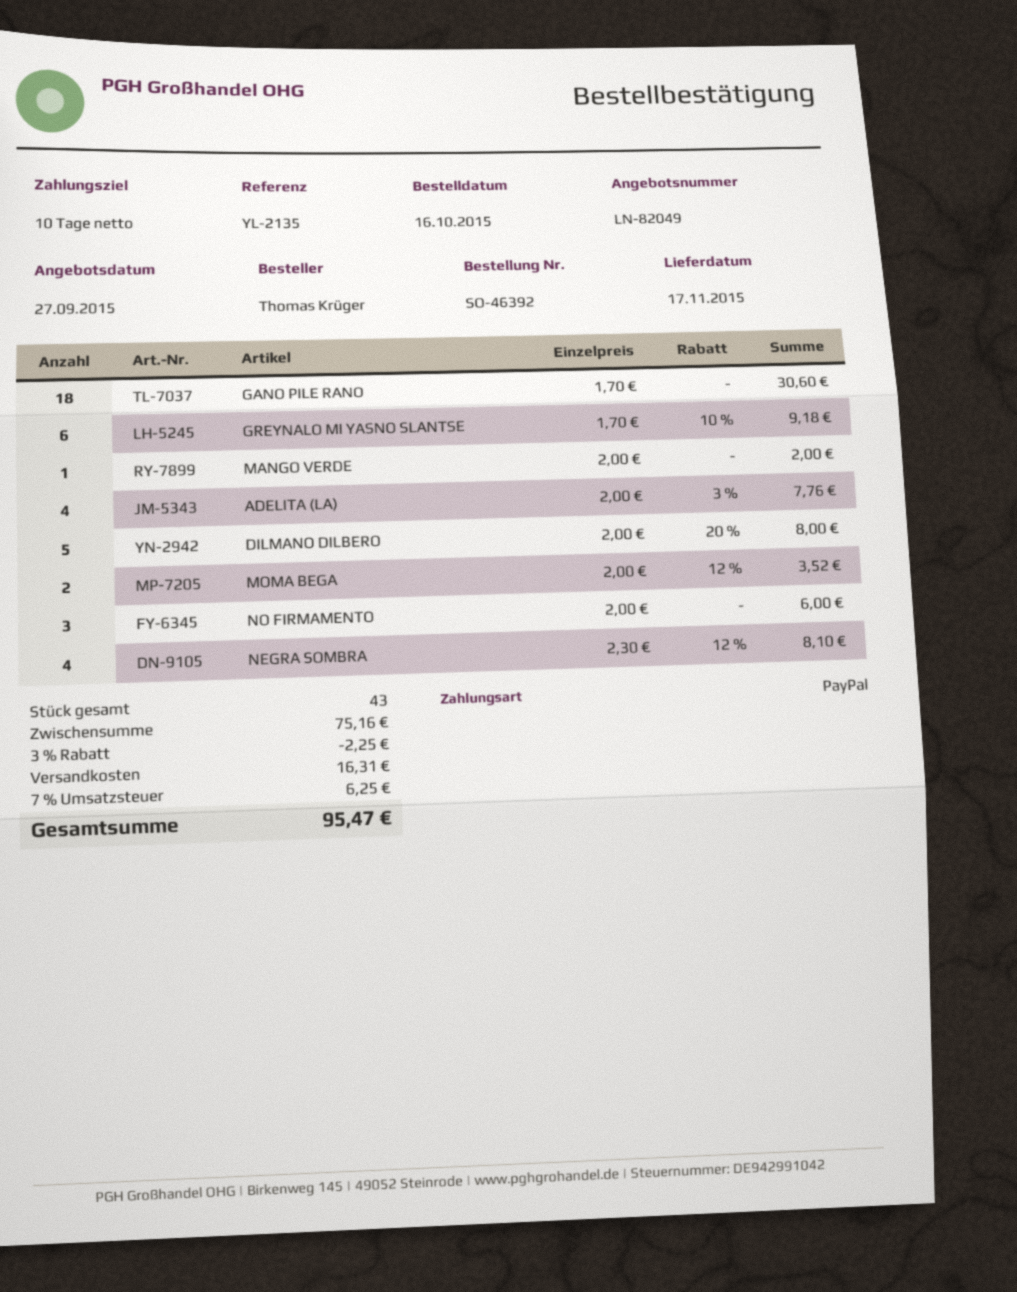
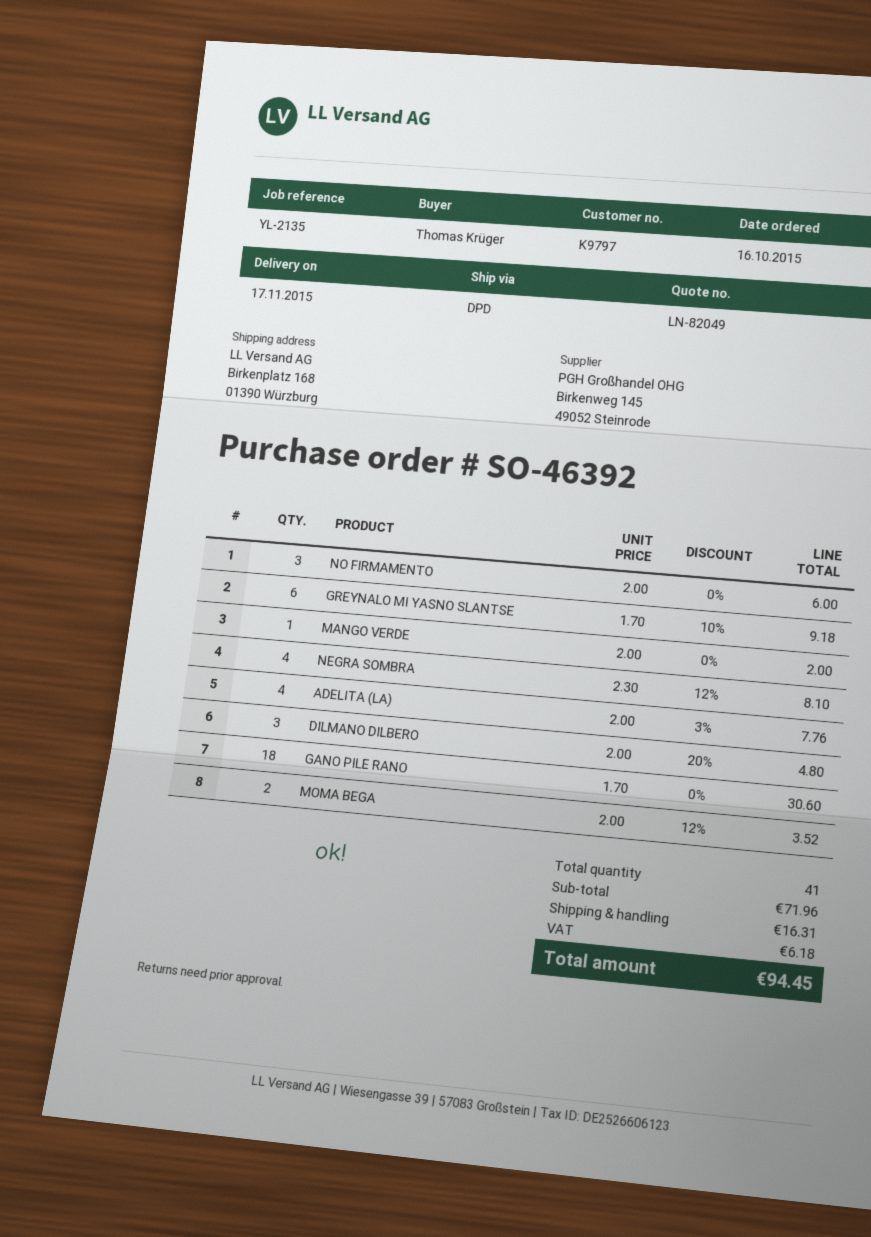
DILMANO DILBERO: 5 x 2.00 - 20% = 8.00 -> 3 x 2.00 - 20% = 4.80
total quantity: 43 -> 41
subtotal: 75.16 -> 71.96
discount: 3% = 2.25 -> none
tax: 6.25 -> 6.18
total: 95.47 -> 94.45

